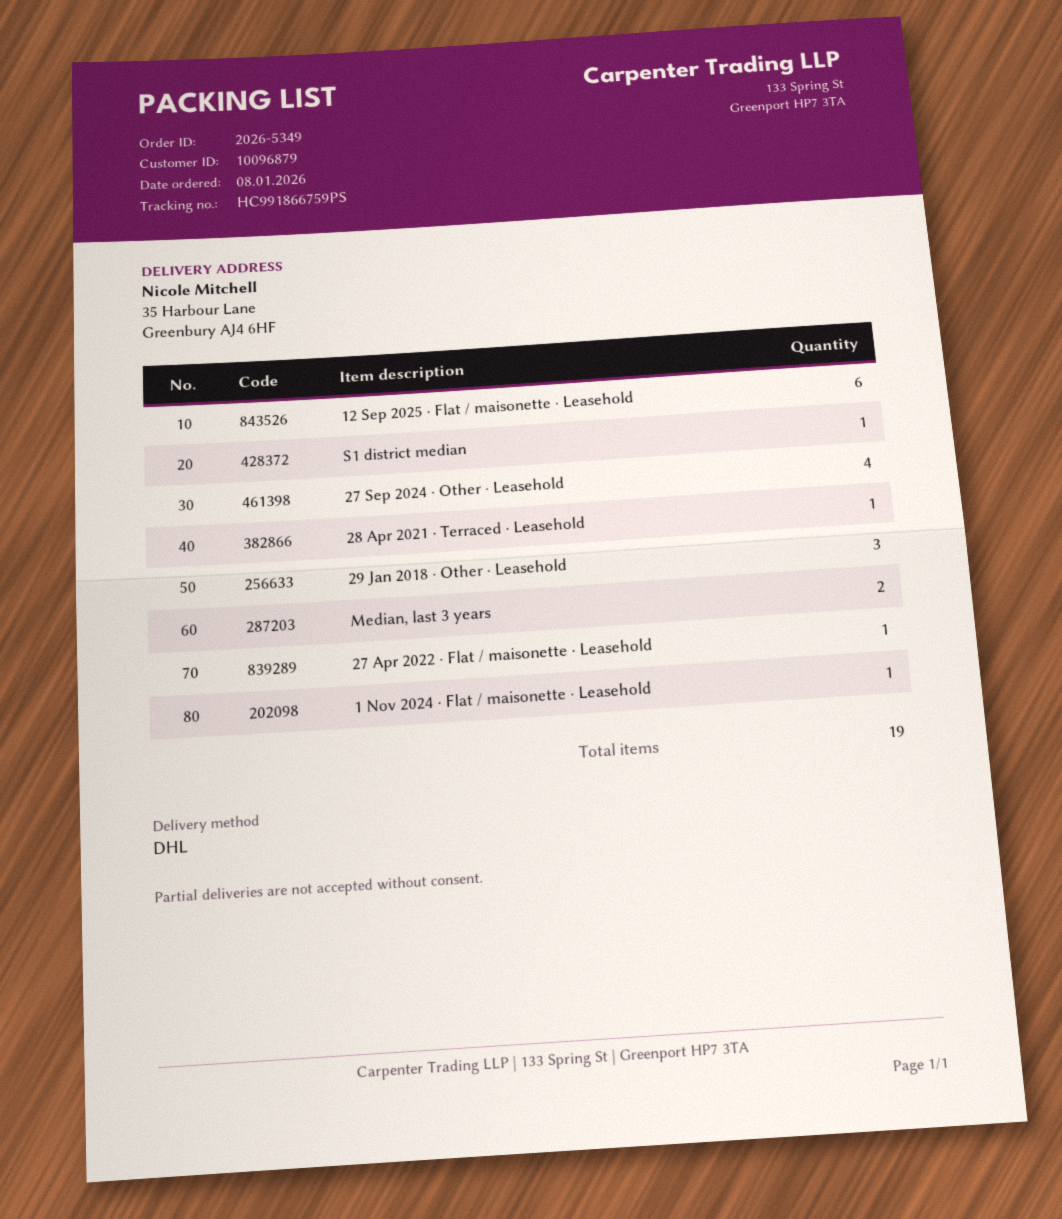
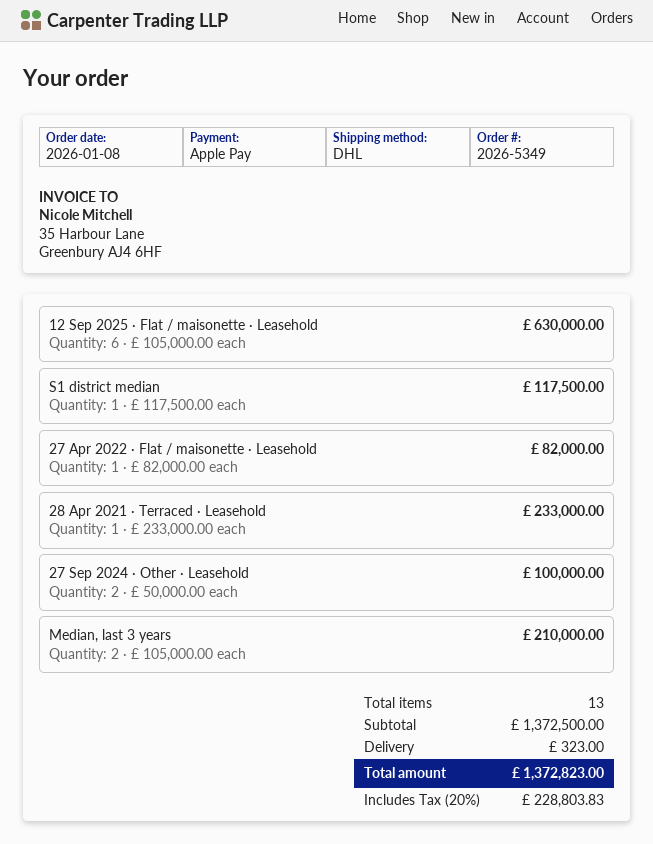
27 Sep 2024 · Other · Leasehold: 4 -> 2
29 Jan 2018 · Other · Leasehold: 3 -> none
1 Nov 2024 · Flat / maisonette · Leasehold: 1 -> none
total quantity: 19 -> 13

